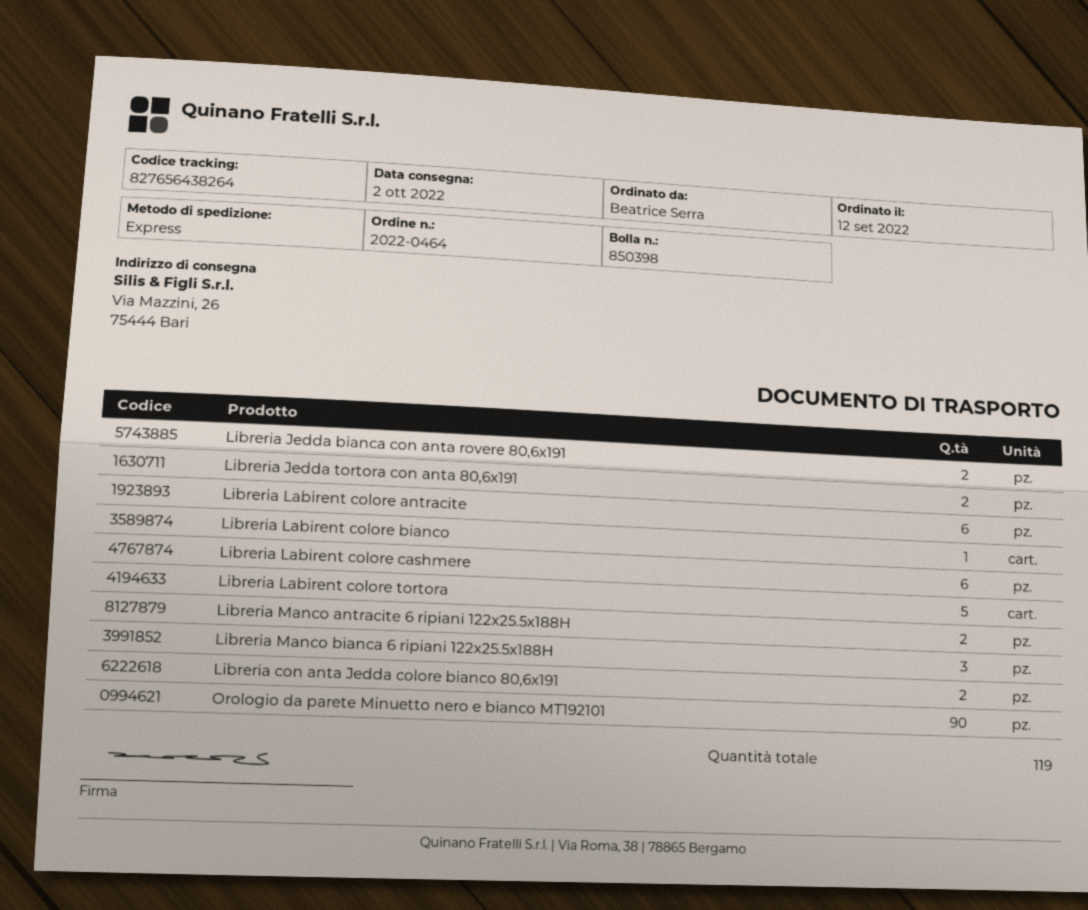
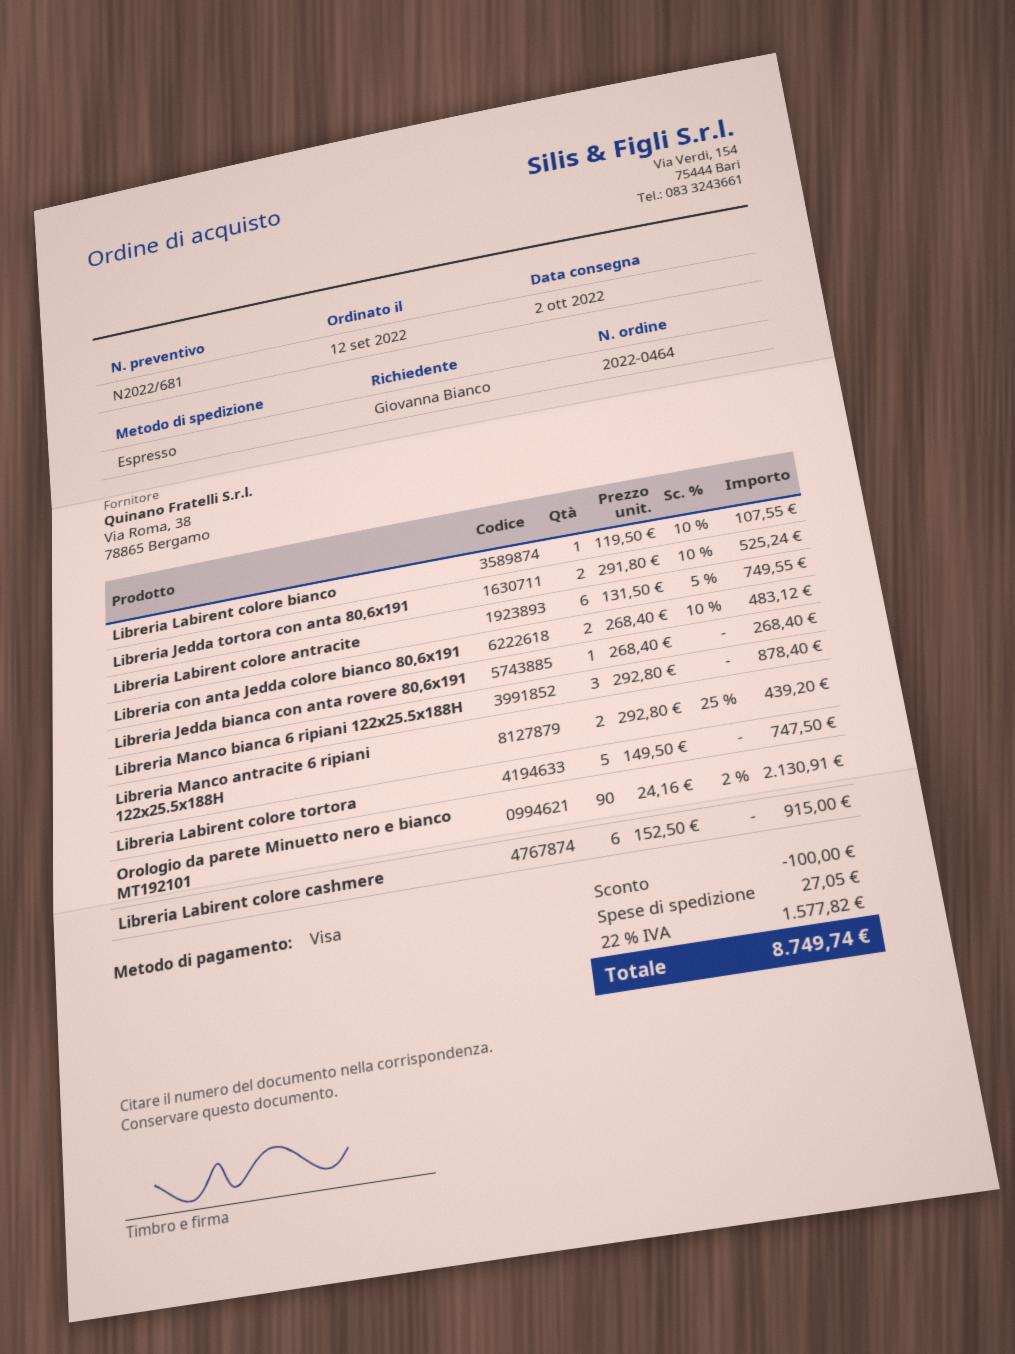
ordered by: Beatrice Serra -> Giovanna Bianco
Libreria Jedda bianca con anta rovere 80,6x191: 2 -> 1

